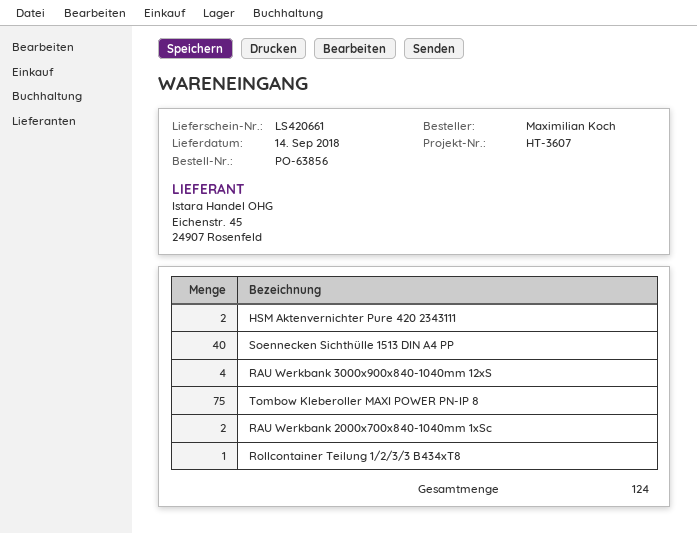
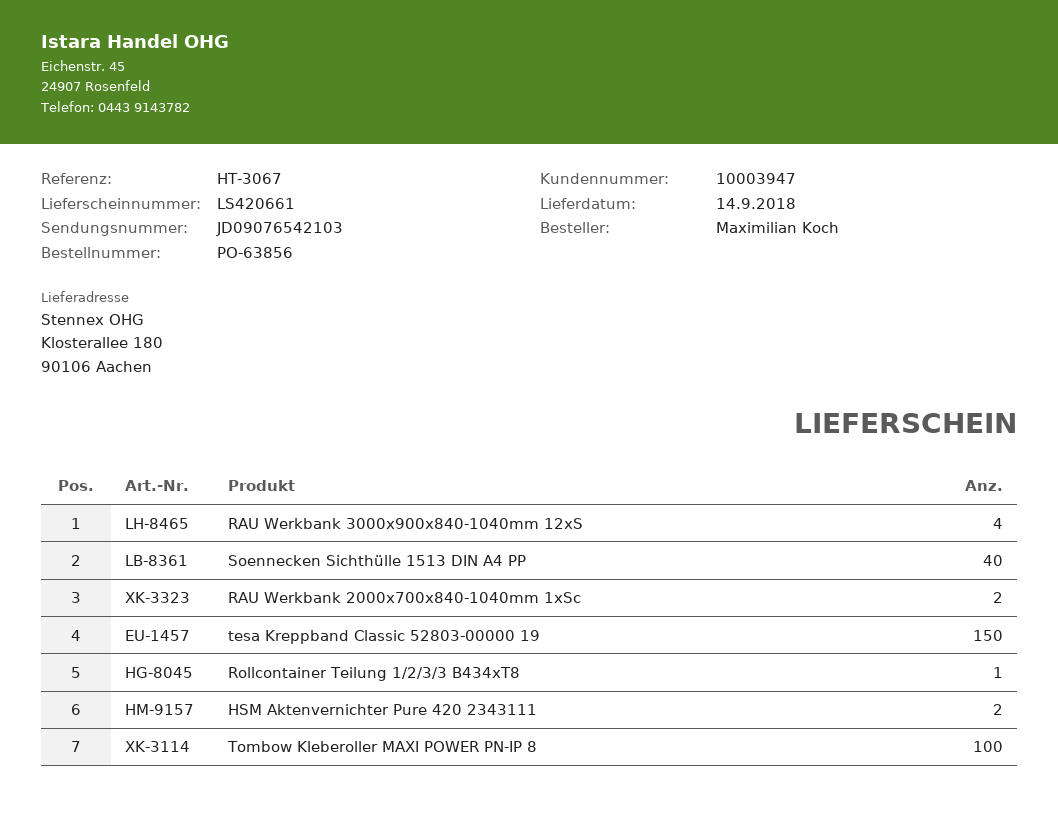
reference: HT-3607 -> HT-3067
Tombow Kleberoller MAXI POWER PN-IP 8: 75 -> 100
tesa Kreppband Classic 52803-00000 19: none -> 150

